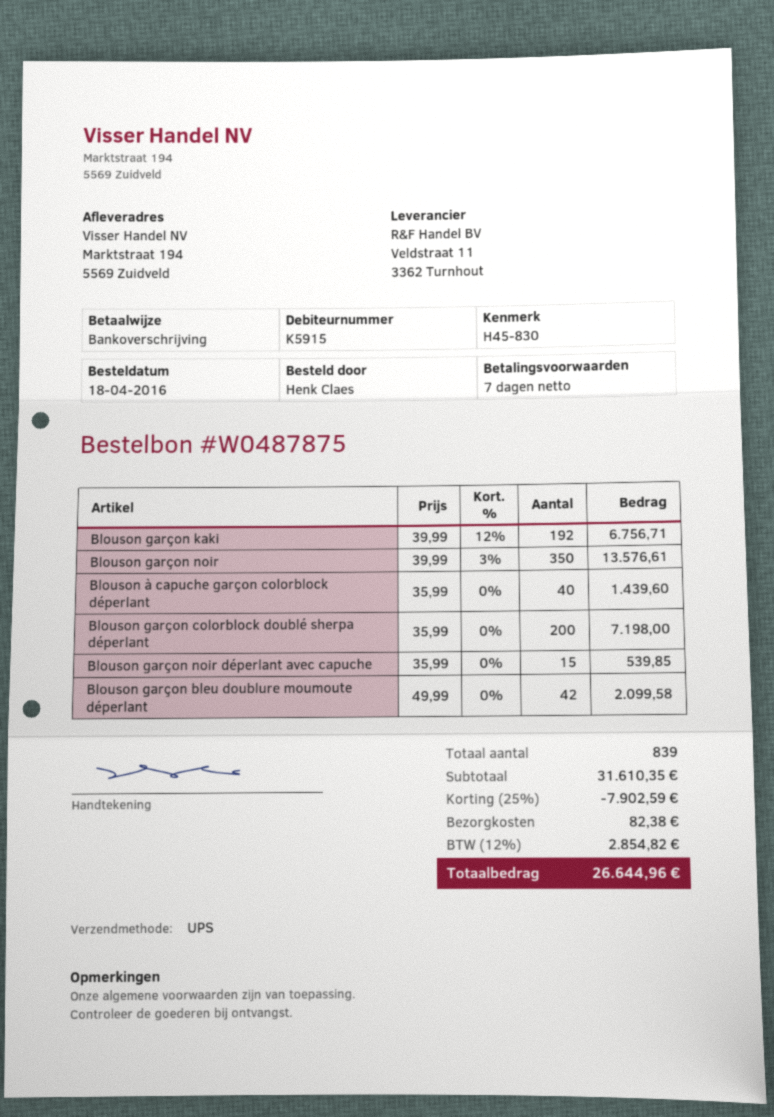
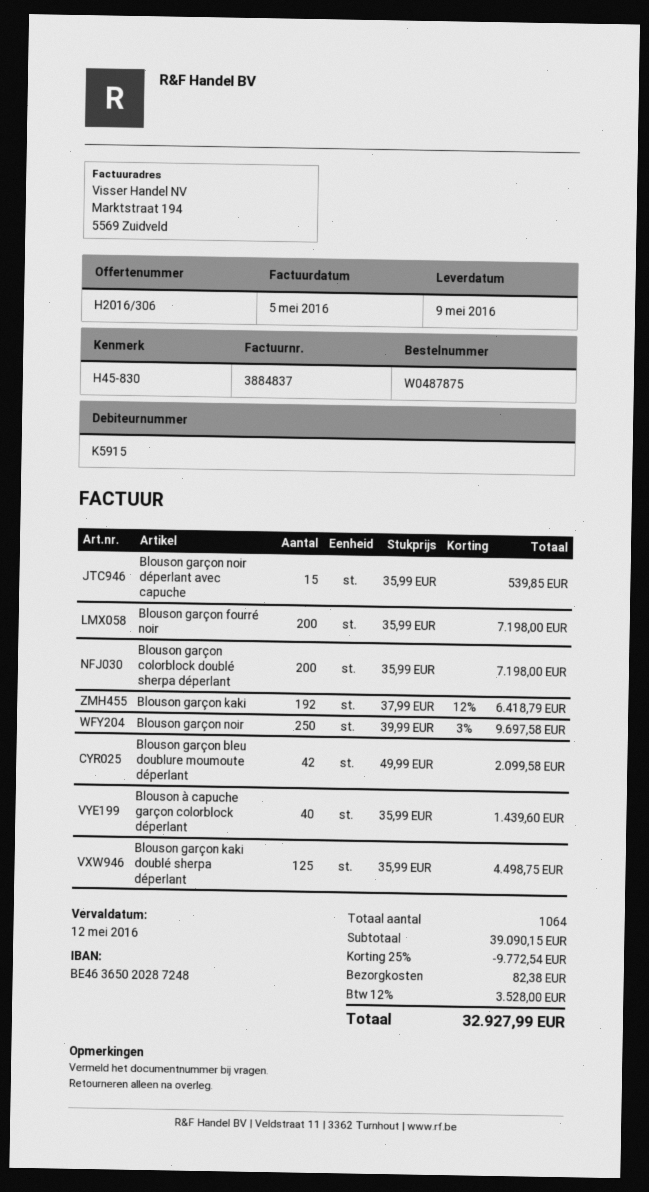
Blouson garçon kaki: 192 x 39.99 - 12% = 6756.71 -> 192 x 37.99 - 12% = 6418.79
Blouson garçon noir: 350 x 39.99 - 3% = 13576.61 -> 250 x 39.99 - 3% = 9697.58
Blouson garçon fourré noir: none -> 200 x 35.99 = 7198.00
Blouson garçon kaki doublé sherpa déperlant: none -> 125 x 35.99 = 4498.75
total quantity: 839 -> 1064
subtotal: 31610.35 -> 39090.15
discount: 25% = 7902.59 -> 25% = 9772.54
tax: 12% = 2854.82 -> 12% = 3528.00
total: 26644.96 -> 32927.99

